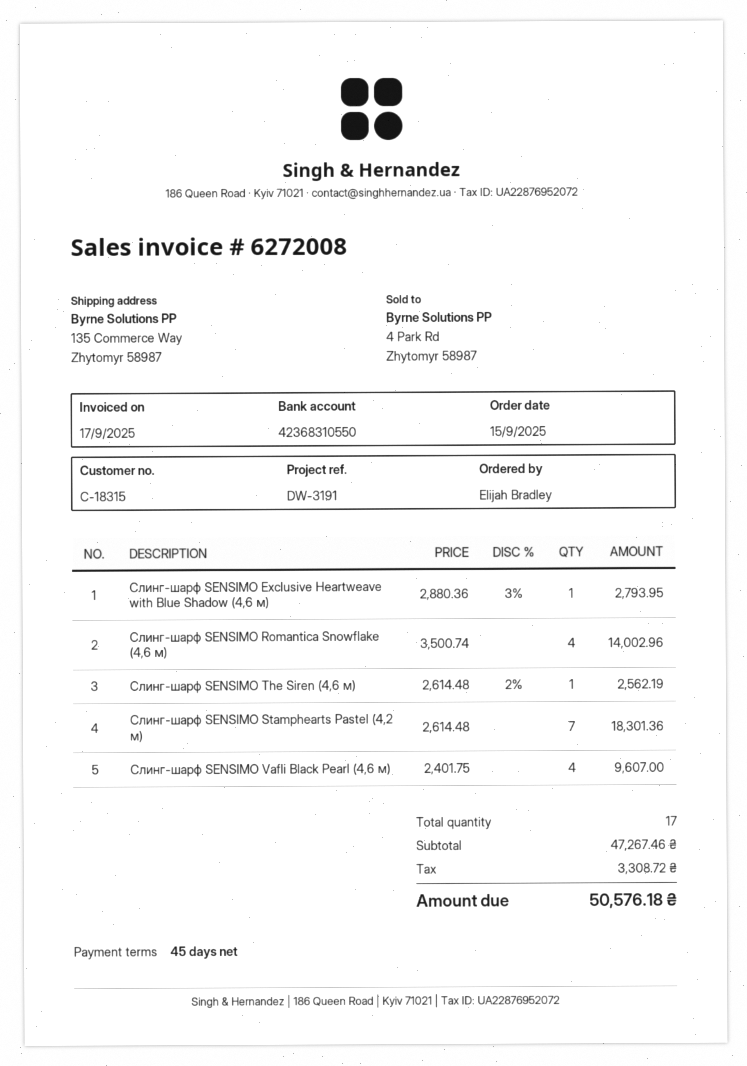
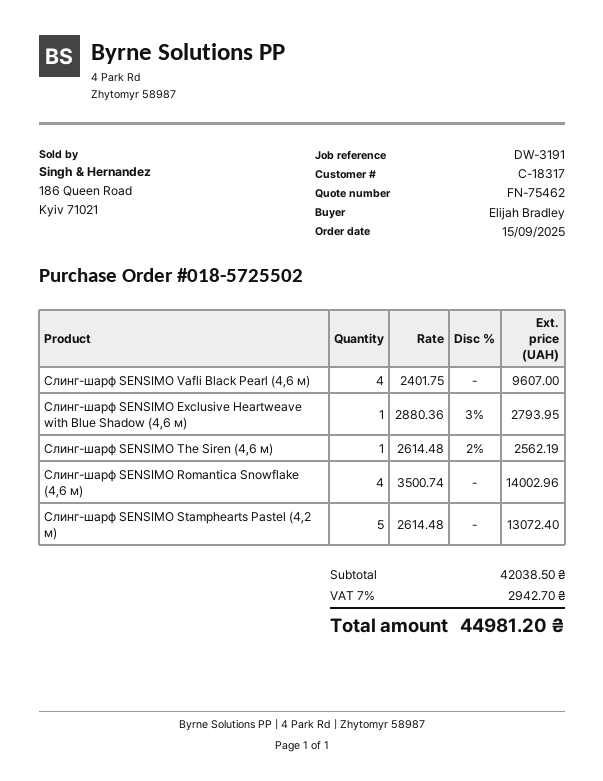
customer number: C-18315 -> C-18317
Слинг-шарф SENSIMO Stamphearts Pastel (4,2 м): 7 x 2614.48 = 18301.36 -> 5 x 2614.48 = 13072.40
subtotal: 47267.46 -> 42038.50
tax: 3308.72 -> 2942.70
total: 50576.18 -> 44981.20

